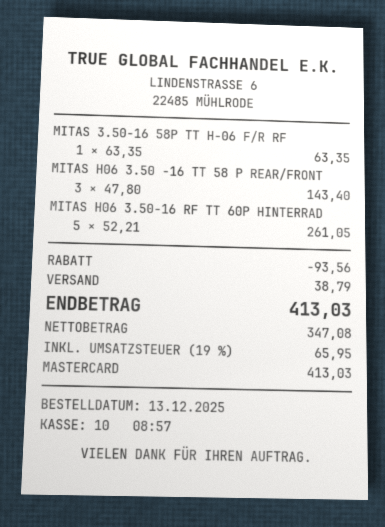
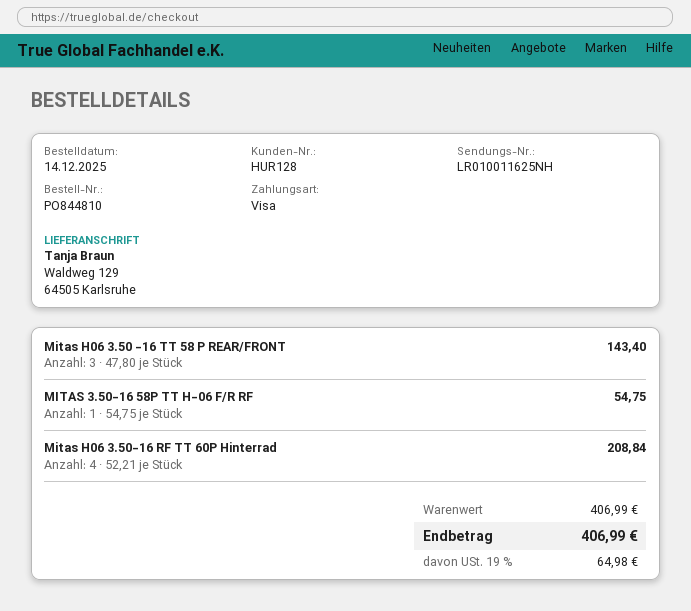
order date: 2025-12-13 -> 2025-12-14
payment method: Mastercard -> Visa
MITAS 3.50-16 58P TT H-06 F/R RF: 1 x 63.35 = 63.35 -> 1 x 54.75 = 54.75
MITAS H06 3.50-16 RF TT 60P HINTERRAD: 5 x 52.21 = 261.05 -> 4 x 52.21 = 208.84
discount: 93.56 -> none
shipping: 38.79 -> none
tax: 19% = 65.95 -> 19% = 64.98
total: 413.03 -> 406.99

